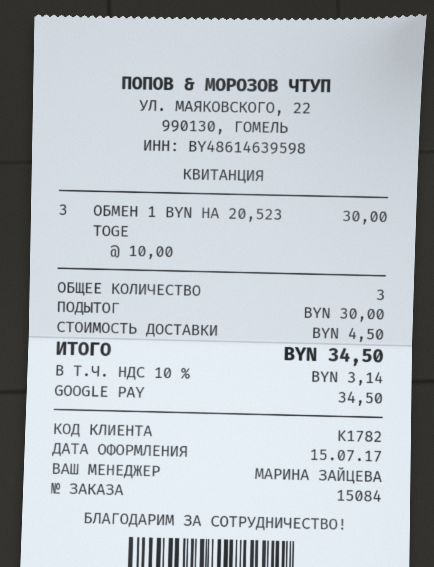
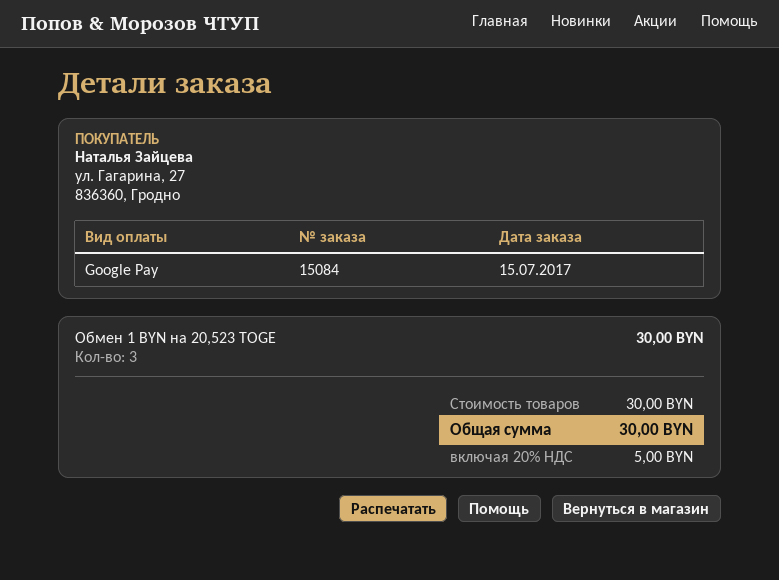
shipping: 4.50 -> none
tax: 10% = 3.14 -> 20% = 5.00
total: 34.50 -> 30.00

